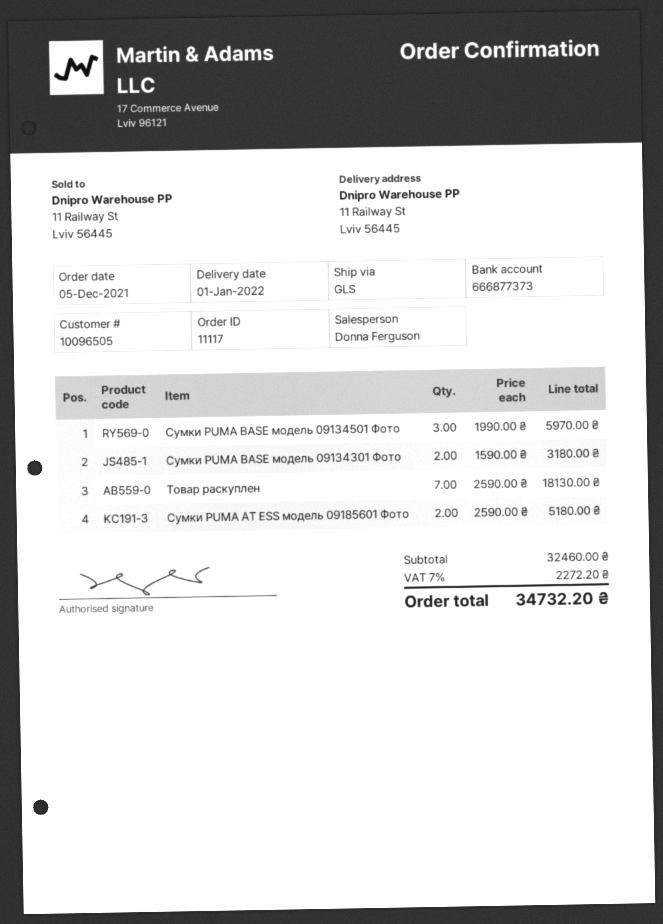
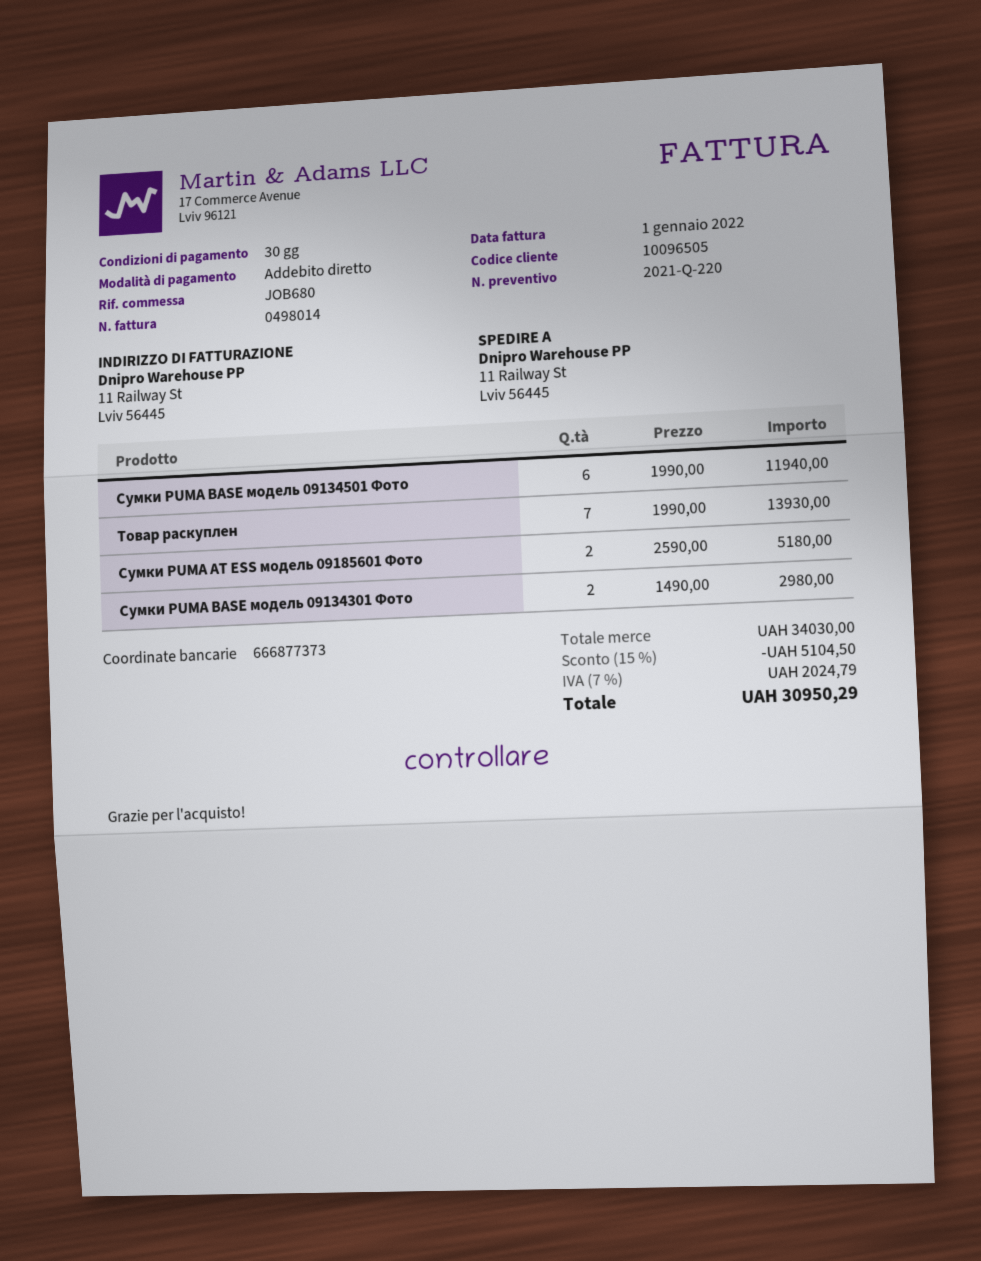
Сумки PUMA BASE модель 09134501 Фото: 3 x 1990.00 = 5970.00 -> 6 x 1990.00 = 11940.00
Сумки PUMA BASE модель 09134301 Фото: 2 x 1590.00 = 3180.00 -> 2 x 1490.00 = 2980.00
Товар раскуплен: 7 x 2590.00 = 18130.00 -> 7 x 1990.00 = 13930.00
subtotal: 32460.00 -> 34030.00
discount: none -> 15% = 5104.50
tax: 7% = 2272.20 -> 7% = 2024.79
total: 34732.20 -> 30950.29

